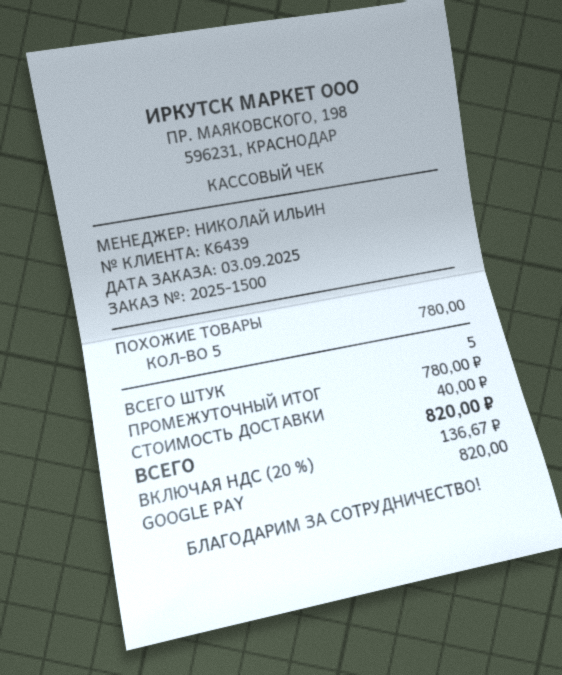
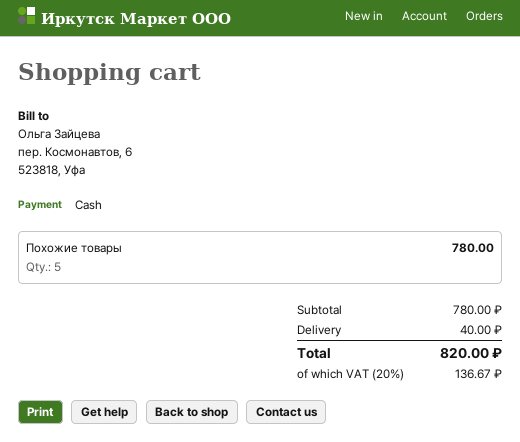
payment method: Google Pay -> cash

